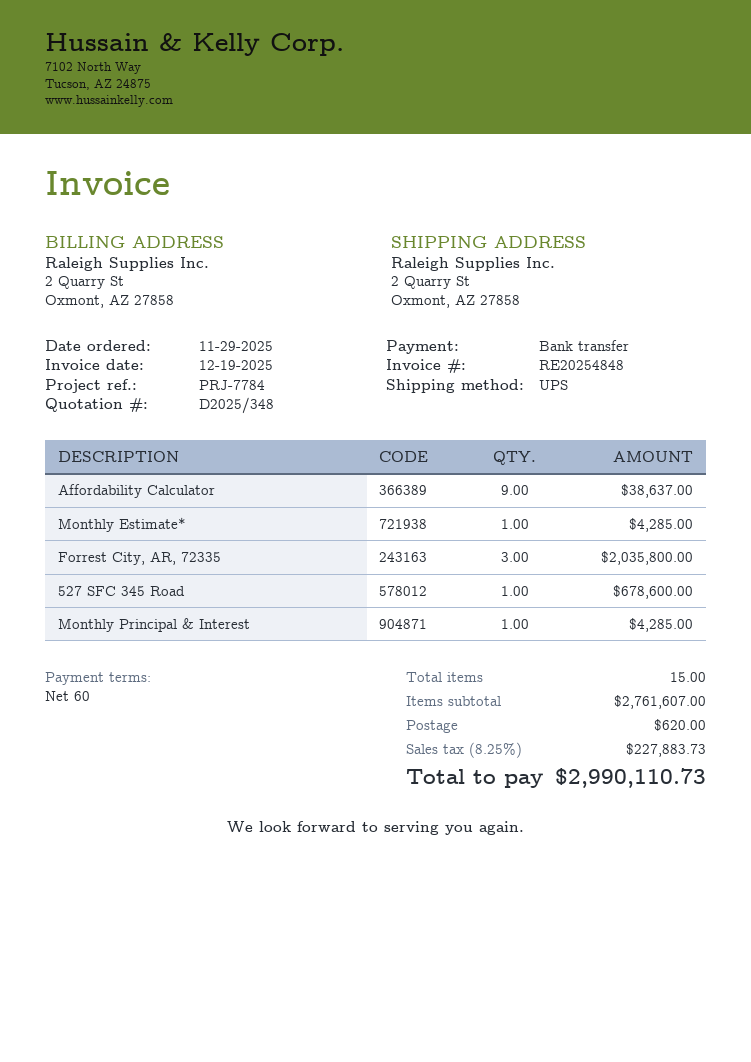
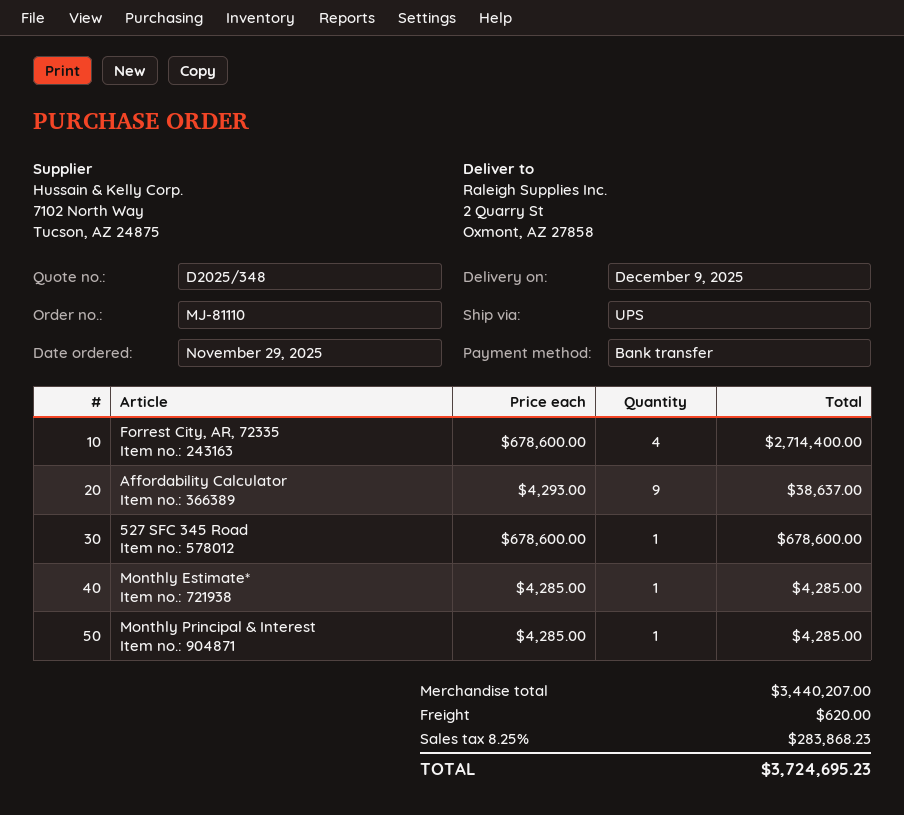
Forrest City, AR, 72335: 3 for 2035800.00 -> 4 for 2714400.00
subtotal: 2761607.00 -> 3440207.00
tax: 8.25% = 227883.73 -> 8.25% = 283868.23
total: 2990110.73 -> 3724695.23

